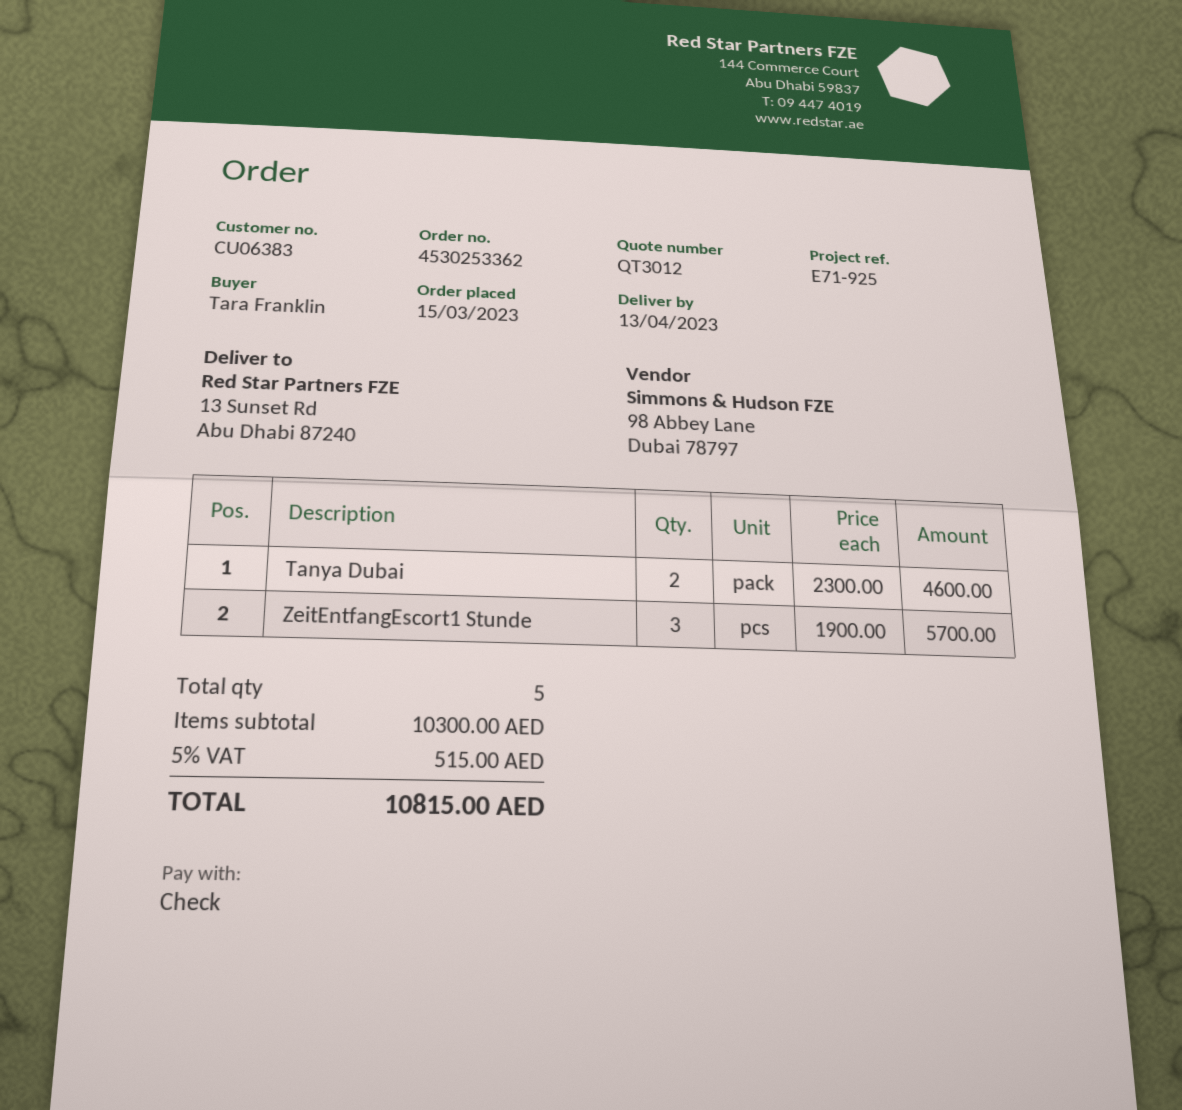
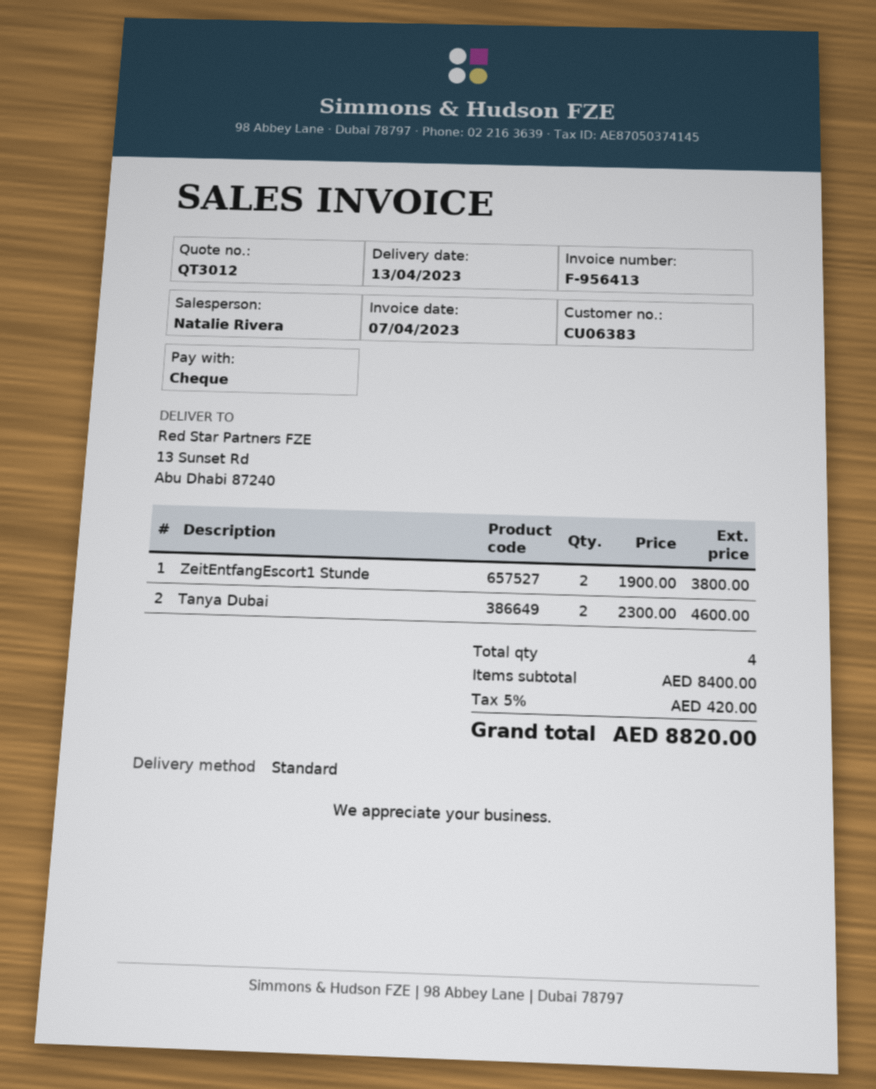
ZeitEntfangEscort1 Stunde: 3 x 1900.00 = 5700.00 -> 2 x 1900.00 = 3800.00
total quantity: 5 -> 4
subtotal: 10300.00 -> 8400.00
tax: 5% = 515.00 -> 5% = 420.00
total: 10815.00 -> 8820.00

